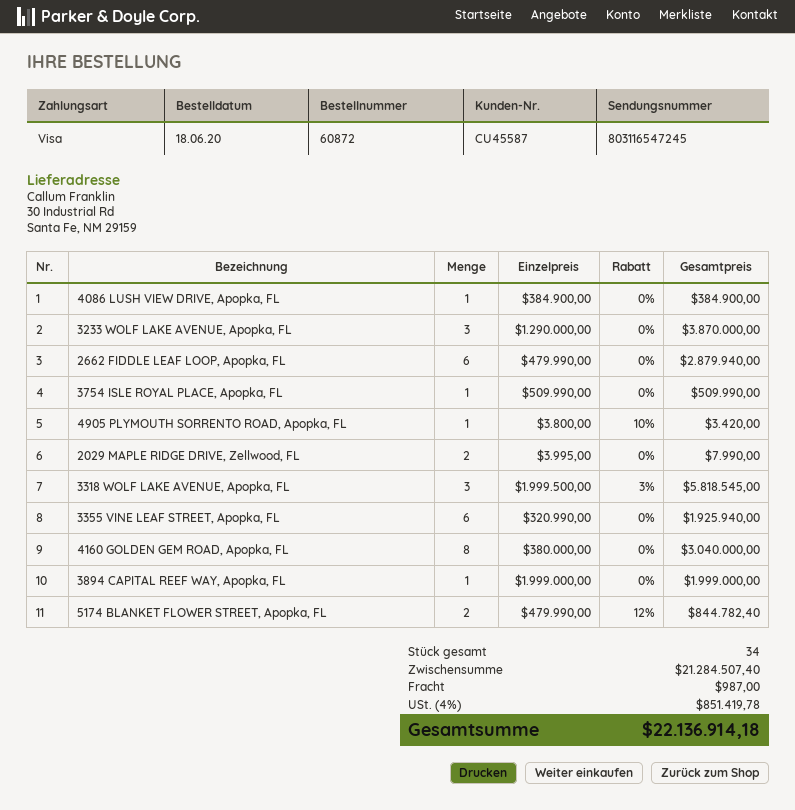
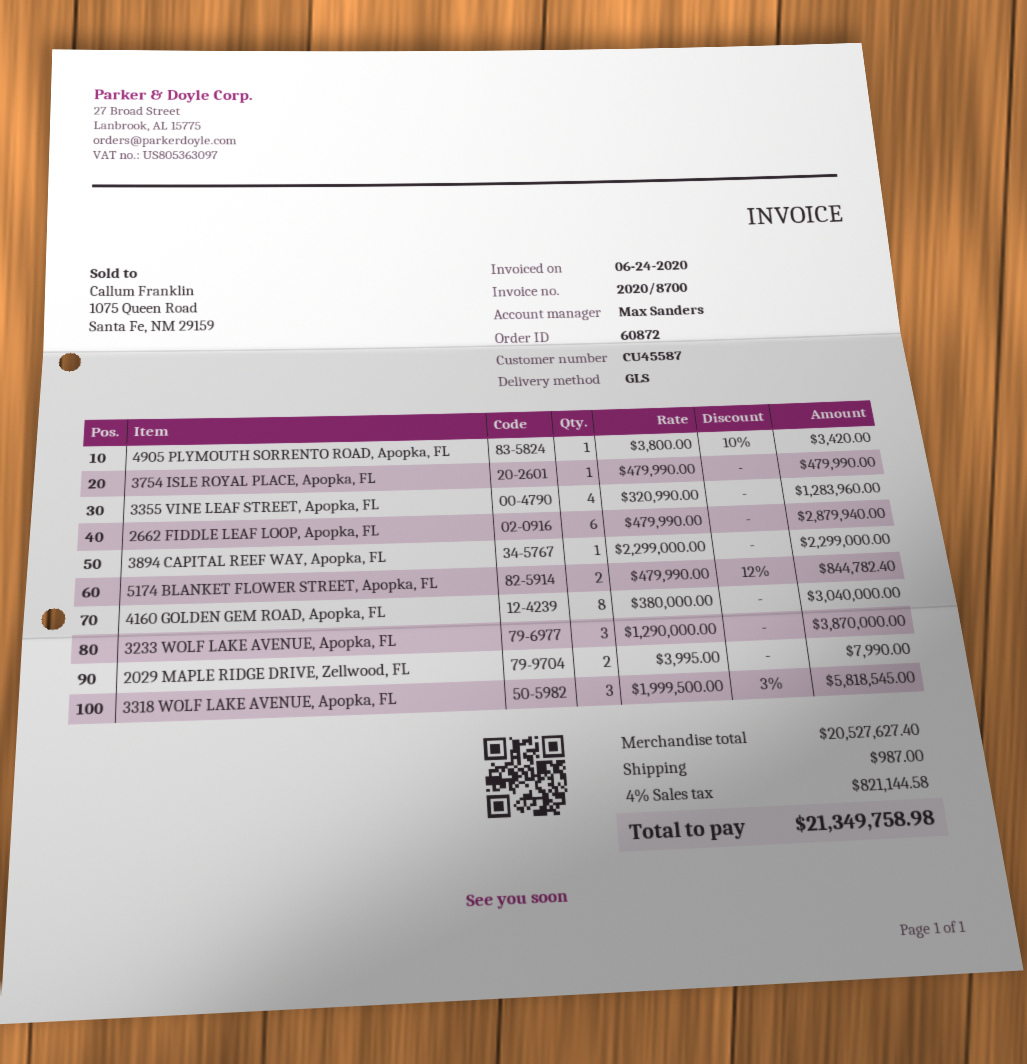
4086 LUSH VIEW DRIVE, Apopka, FL: 1 x 384900.00 = 384900.00 -> none
3754 ISLE ROYAL PLACE, Apopka, FL: 1 x 509990.00 = 509990.00 -> 1 x 479990.00 = 479990.00
3355 VINE LEAF STREET, Apopka, FL: 6 x 320990.00 = 1925940.00 -> 4 x 320990.00 = 1283960.00
3894 CAPITAL REEF WAY, Apopka, FL: 1 x 1999000.00 = 1999000.00 -> 1 x 2299000.00 = 2299000.00
subtotal: 21284507.40 -> 20527627.40
tax: 4% = 851419.78 -> 4% = 821144.58
total: 22136914.18 -> 21349758.98

